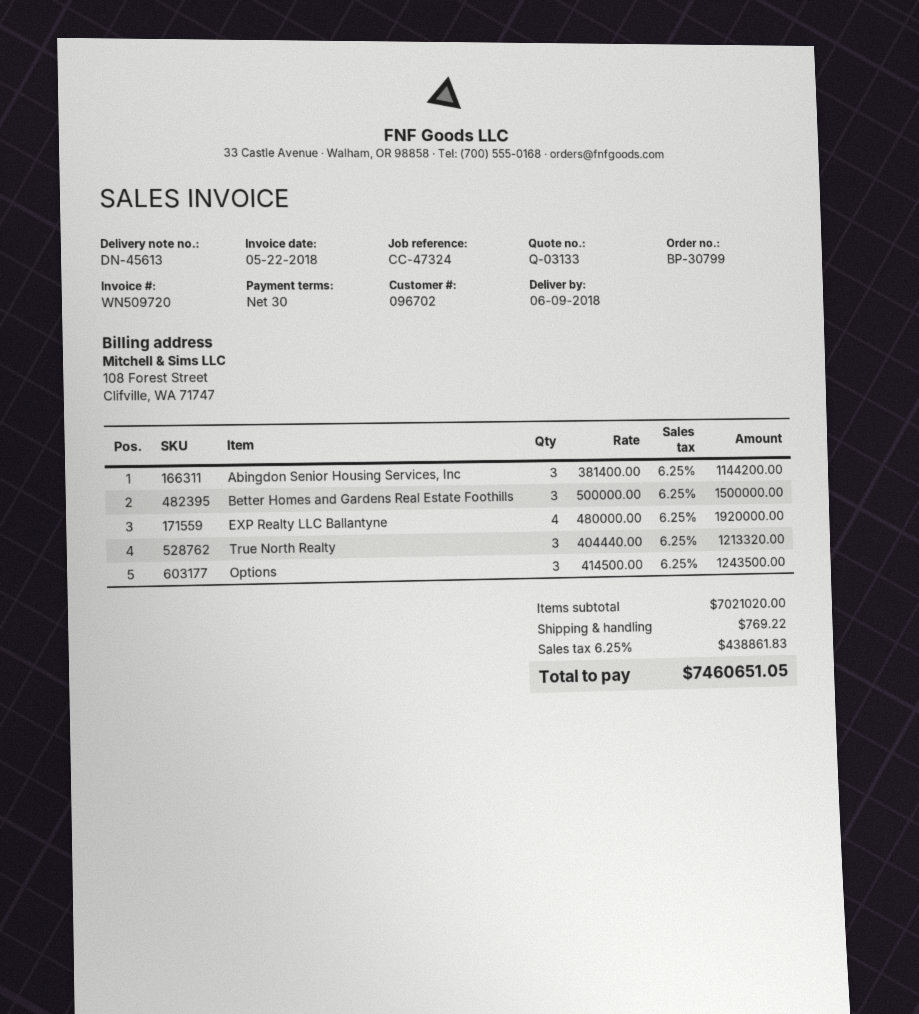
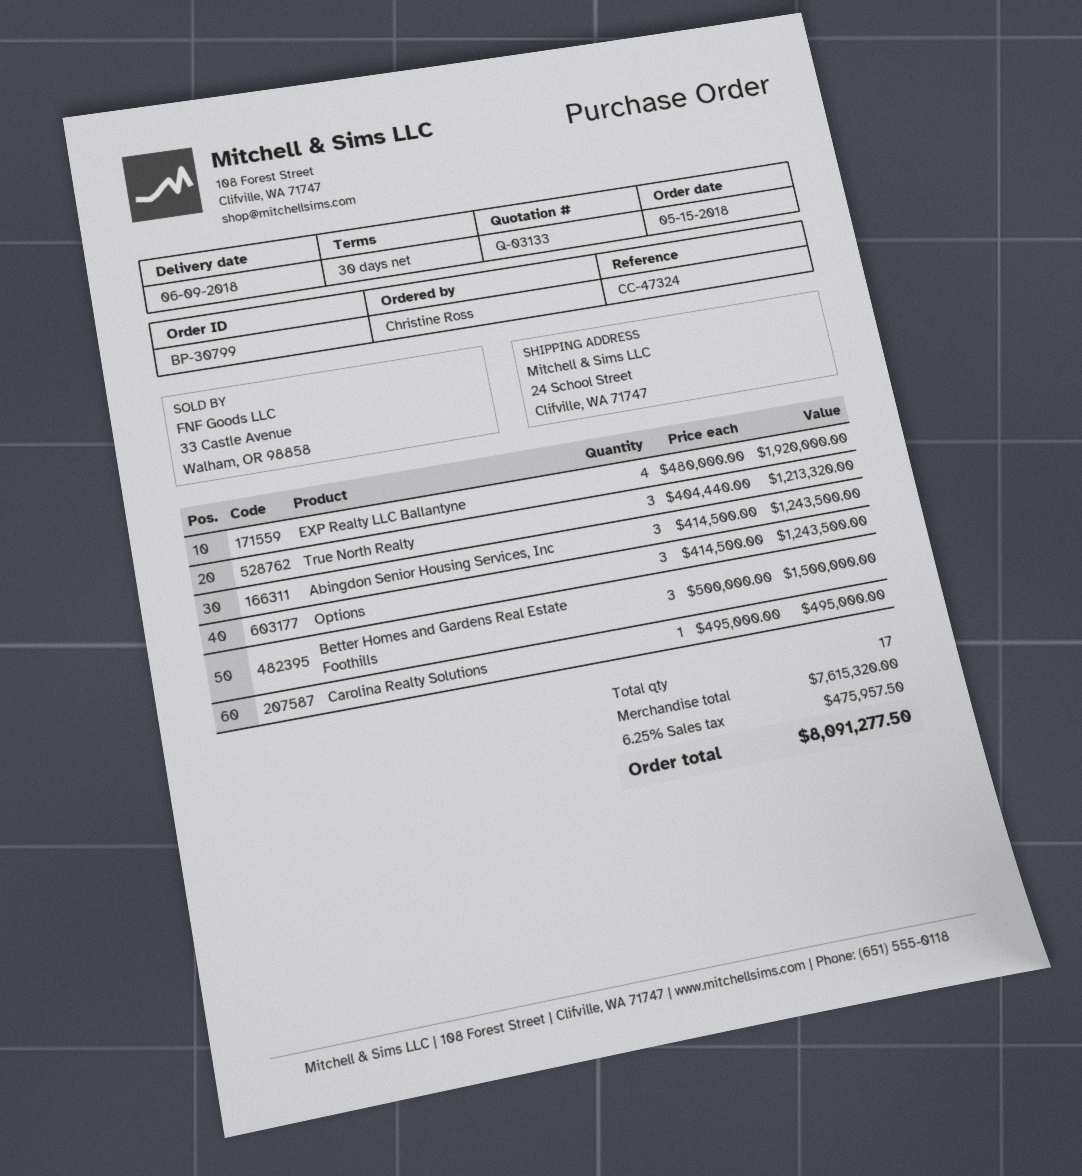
Abingdon Senior Housing Services, Inc: 3 x 381400.00 = 1144200.00 -> 3 x 414500.00 = 1243500.00
Carolina Realty Solutions: none -> 1 x 495000.00 = 495000.00
subtotal: 7021020.00 -> 7615320.00
shipping: 769.22 -> none
tax: 6.25% = 438861.83 -> 6.25% = 475957.50
total: 7460651.05 -> 8091277.50

